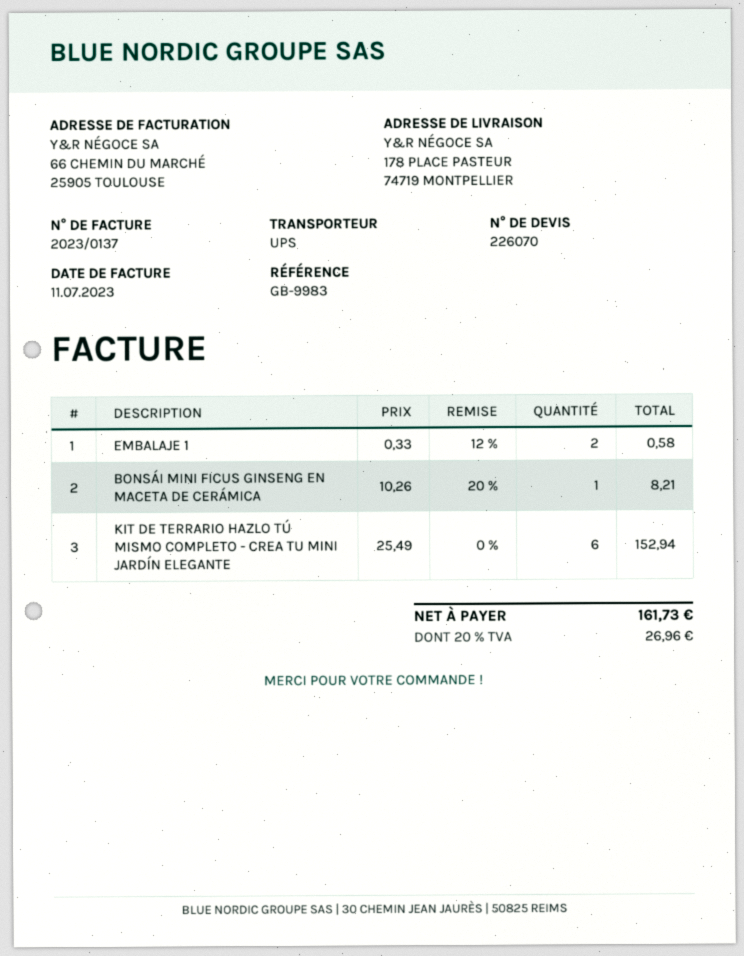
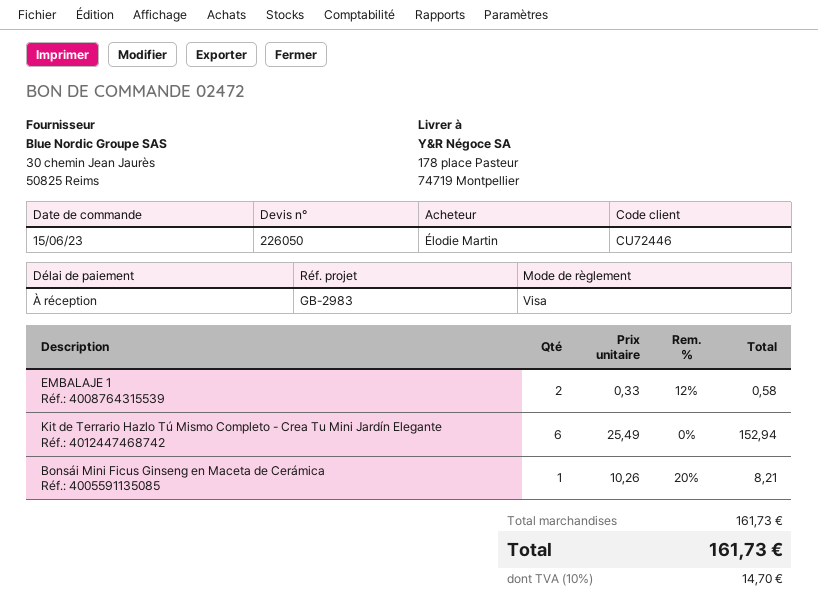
quote number: 226070 -> 226050
reference: GB-9983 -> GB-2983
tax: 20% = 26.96 -> 10% = 14.70

